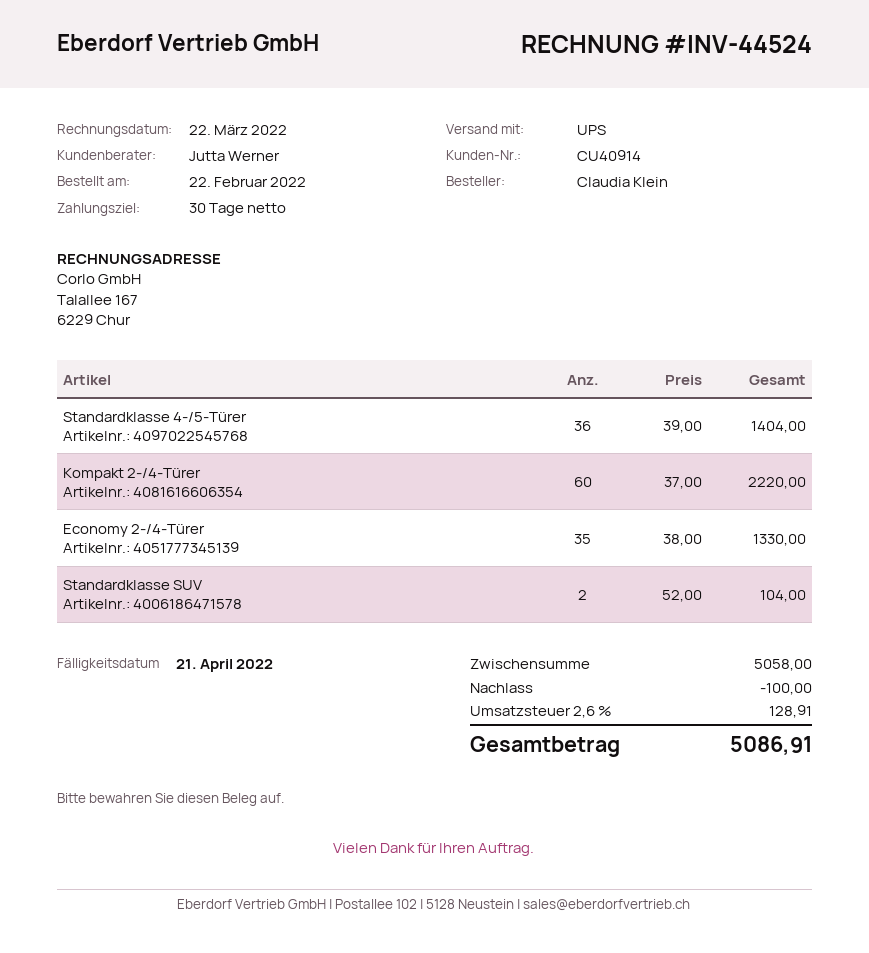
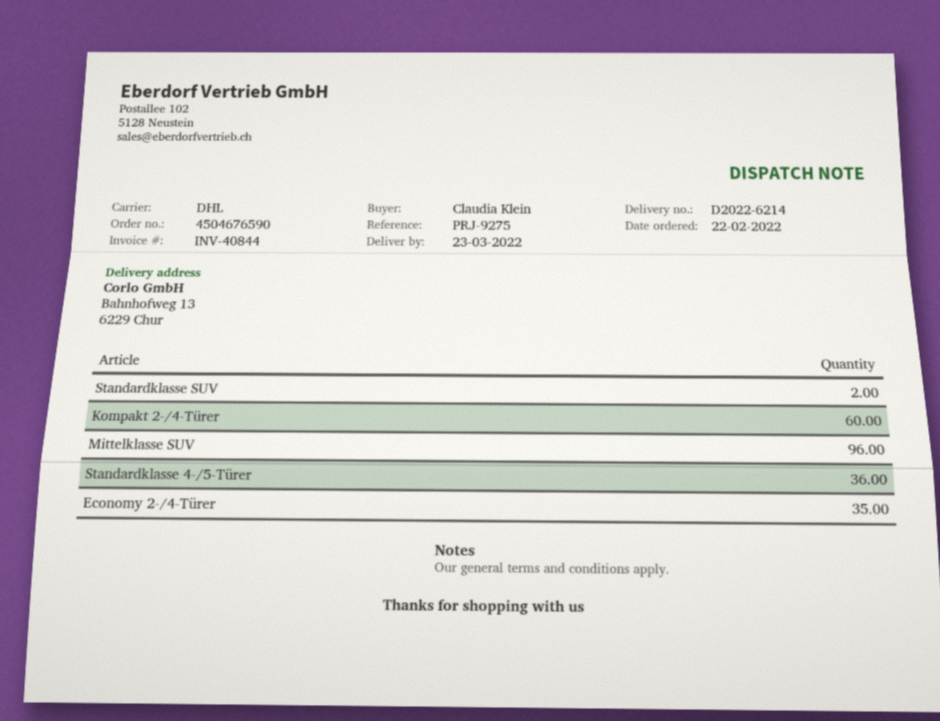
invoice number: INV-44524 -> INV-40844
shipping method: UPS -> DHL
Mittelklasse SUV: none -> 96

